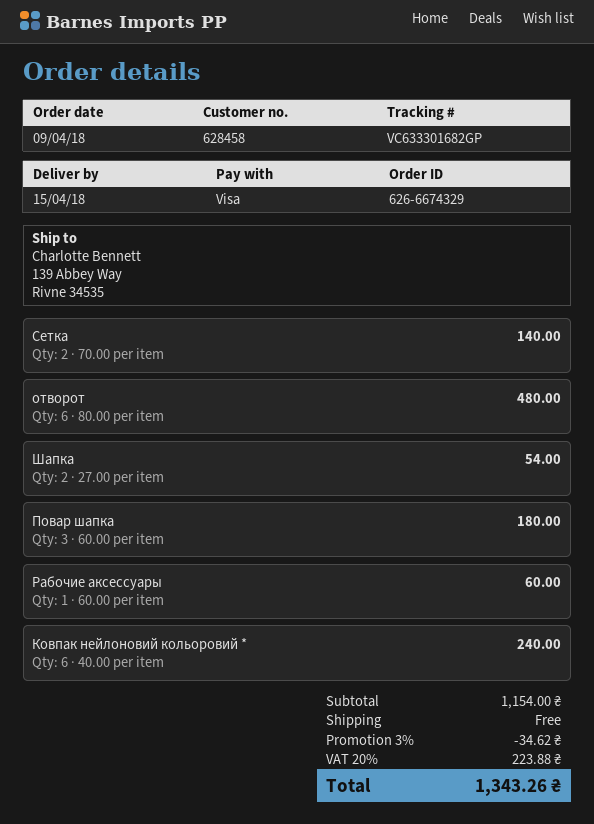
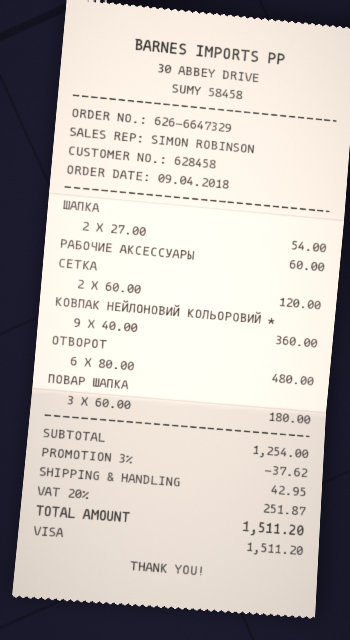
order number: 626-6674329 -> 626-6647329
Сетка: 2 x 70.00 = 140.00 -> 2 x 60.00 = 120.00
Ковпак нейлоновий кольоровий *: 6 x 40.00 = 240.00 -> 9 x 40.00 = 360.00
subtotal: 1154.00 -> 1254.00
discount: 3% = 34.62 -> 3% = 37.62
shipping: 0.00 -> 42.95
tax: 20% = 223.88 -> 20% = 251.87
total: 1343.26 -> 1511.20

